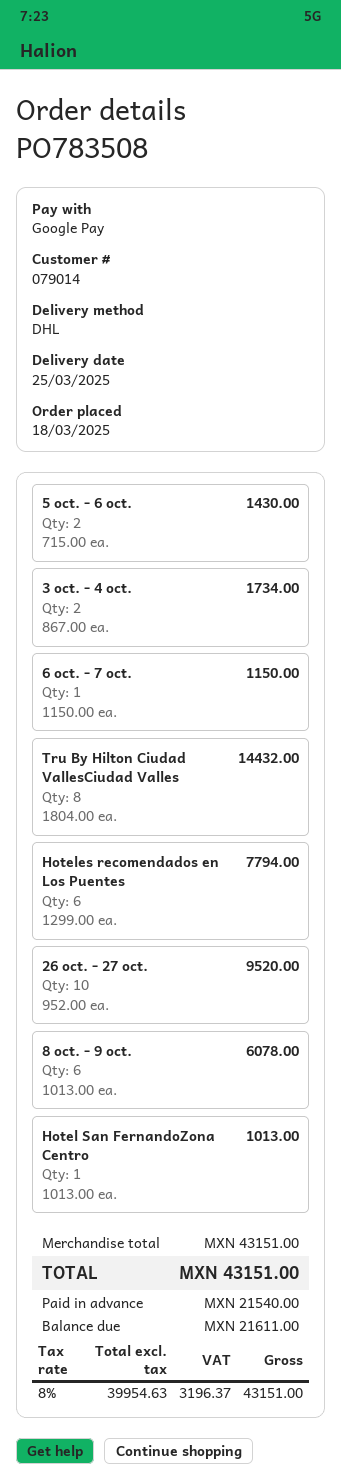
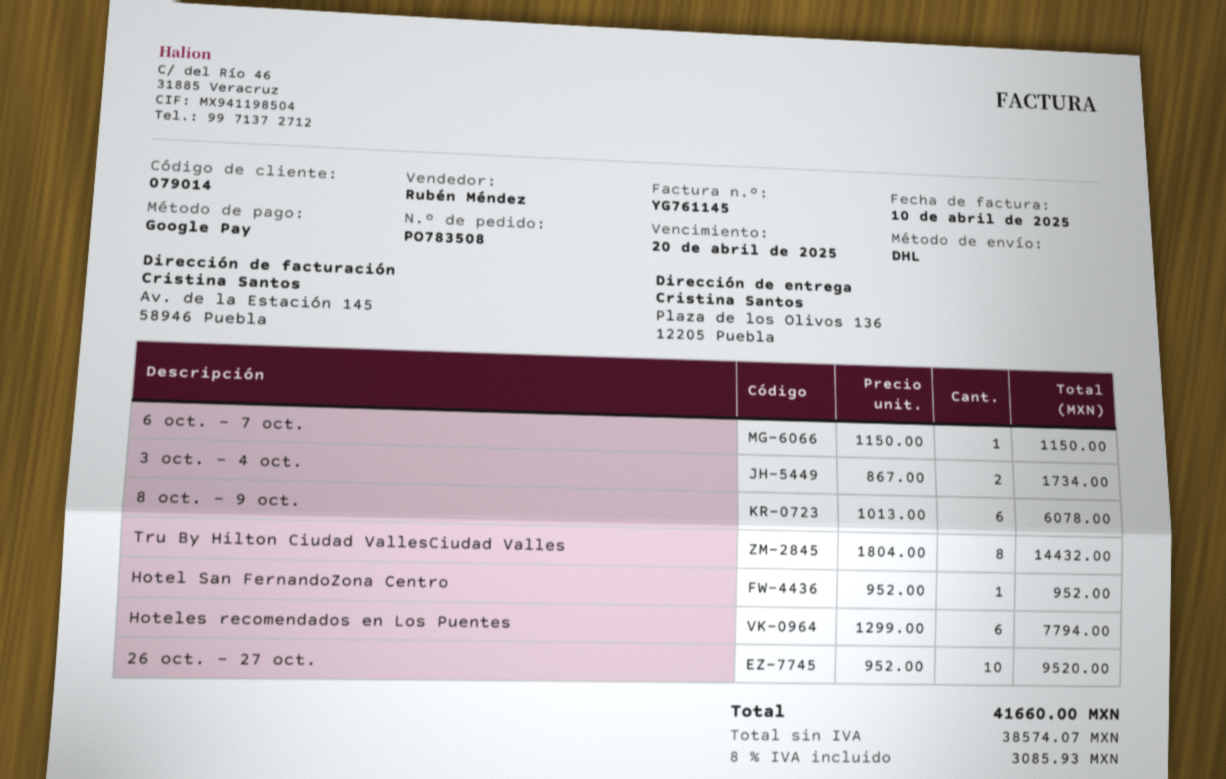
5 oct. - 6 oct.: 2 x 715.00 = 1430.00 -> none
Hotel San FernandoZona Centro: 1 x 1013.00 = 1013.00 -> 1 x 952.00 = 952.00
net: 39954.63 -> 38574.07
tax: 8% = 3196.37 -> 8% = 3085.93
total: 43151.00 -> 41660.00

